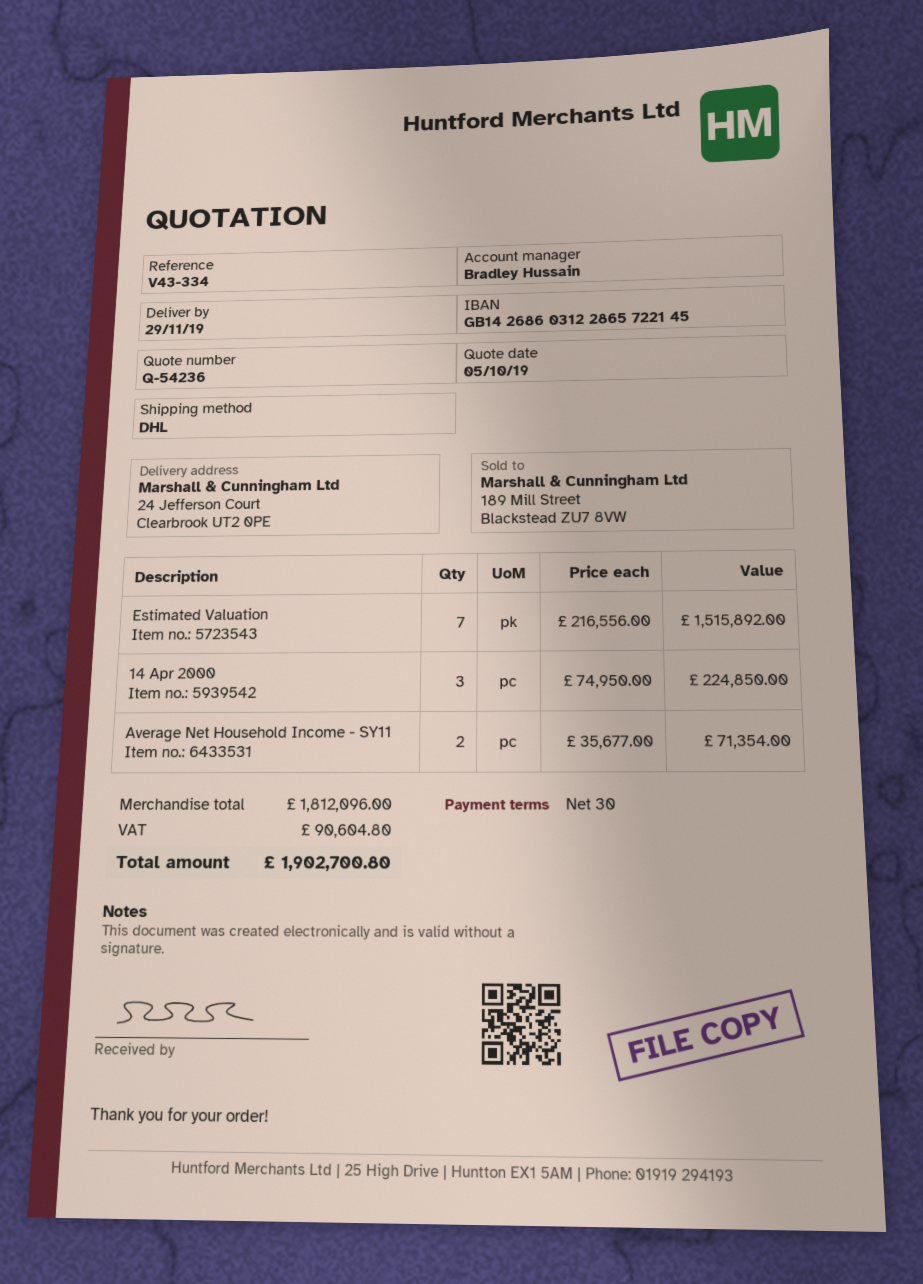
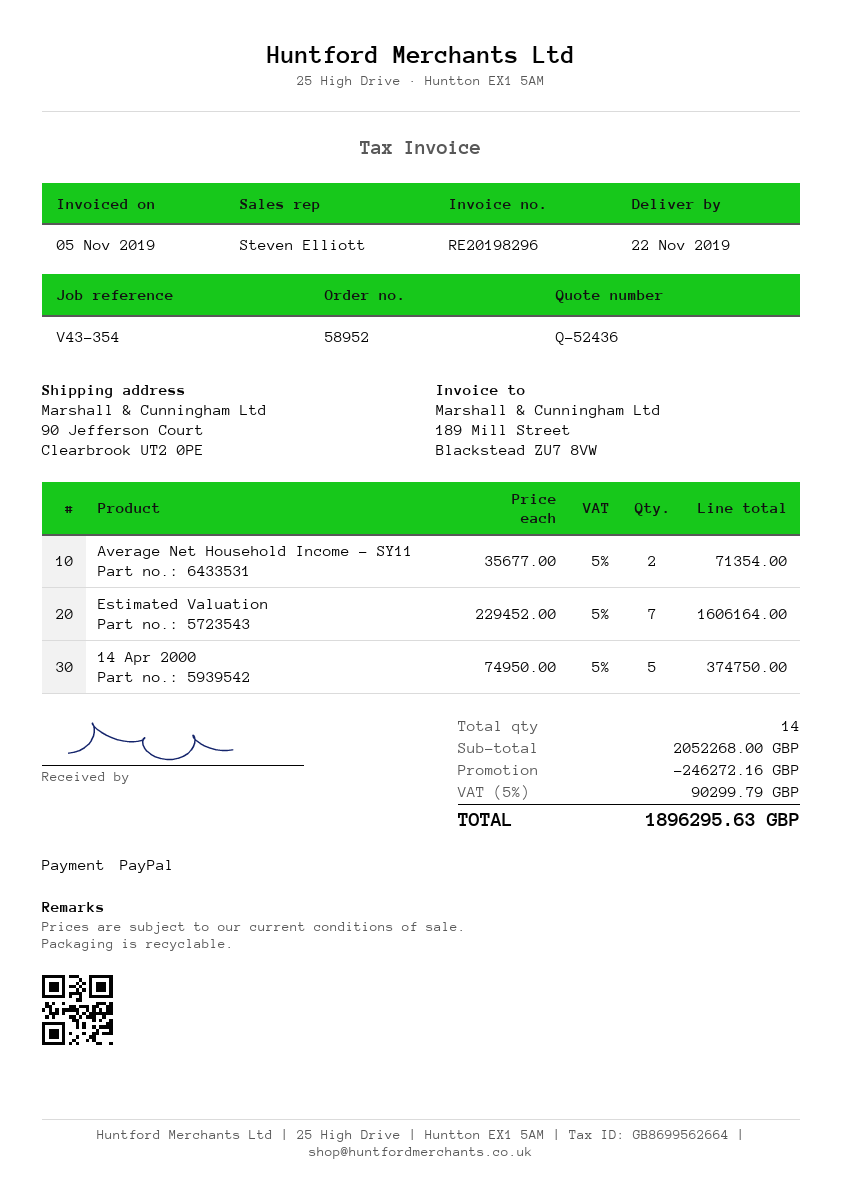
quote number: Q-54236 -> Q-52436
delivery date: 2019-11-29 -> 2019-11-22
reference: V43-334 -> V43-354
sales rep: Bradley Hussain -> Steven Elliott
ship to: 24 Jefferson Court, Clearbrook UT2 0PE -> 90 Jefferson Court, Clearbrook UT2 0PE
Estimated Valuation: 7 x 216556.00 = 1515892.00 -> 7 x 229452.00 = 1606164.00
14 Apr 2000: 3 x 74950.00 = 224850.00 -> 5 x 74950.00 = 374750.00
subtotal: 1812096.00 -> 2052268.00
discount: none -> 246272.16
tax: 90604.80 -> 90299.79
total: 1902700.80 -> 1896295.63

